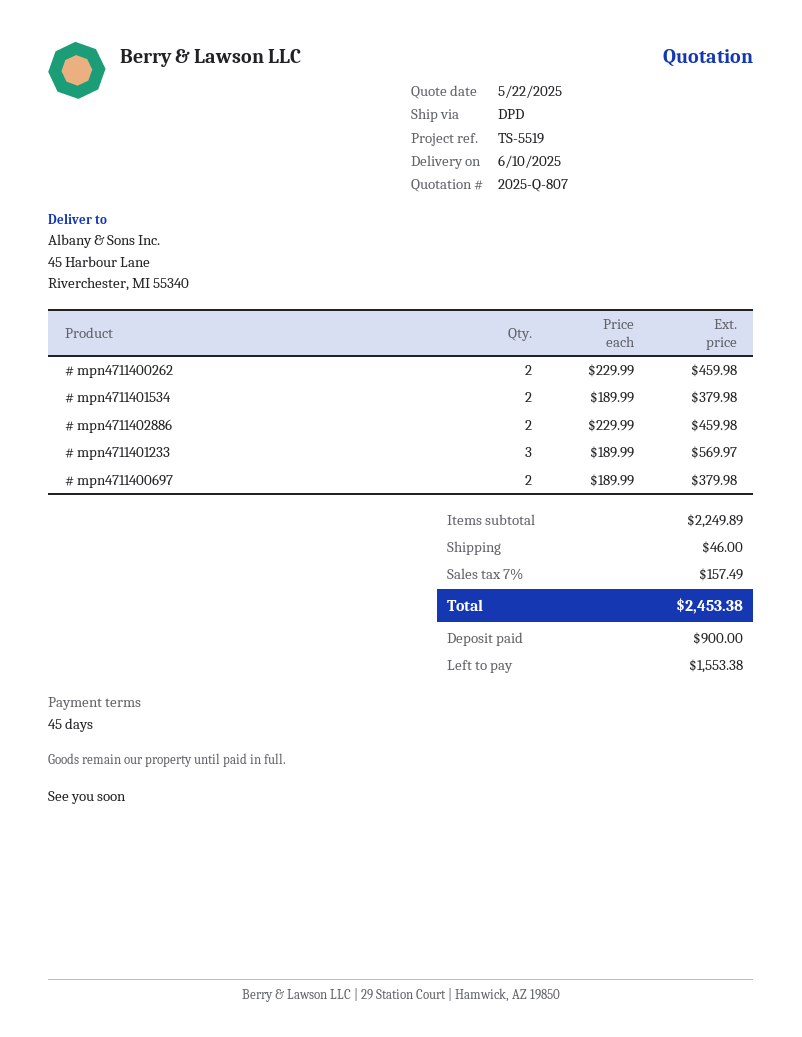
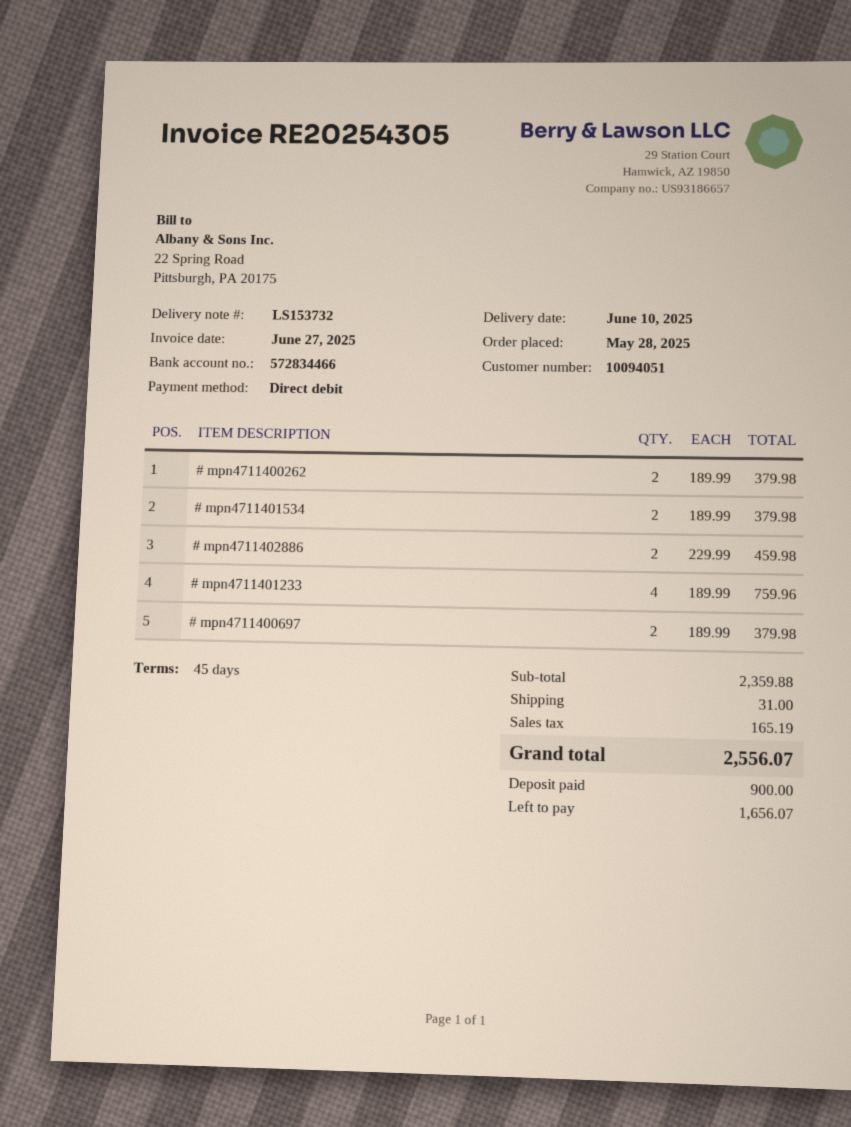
# mpn4711400262: 2 x 229.99 = 459.98 -> 2 x 189.99 = 379.98
# mpn4711401233: 3 x 189.99 = 569.97 -> 4 x 189.99 = 759.96
subtotal: 2249.89 -> 2359.88
shipping: 46.00 -> 31.00
tax: 157.49 -> 165.19
total: 2453.38 -> 2556.07
balance: 1553.38 -> 1656.07

